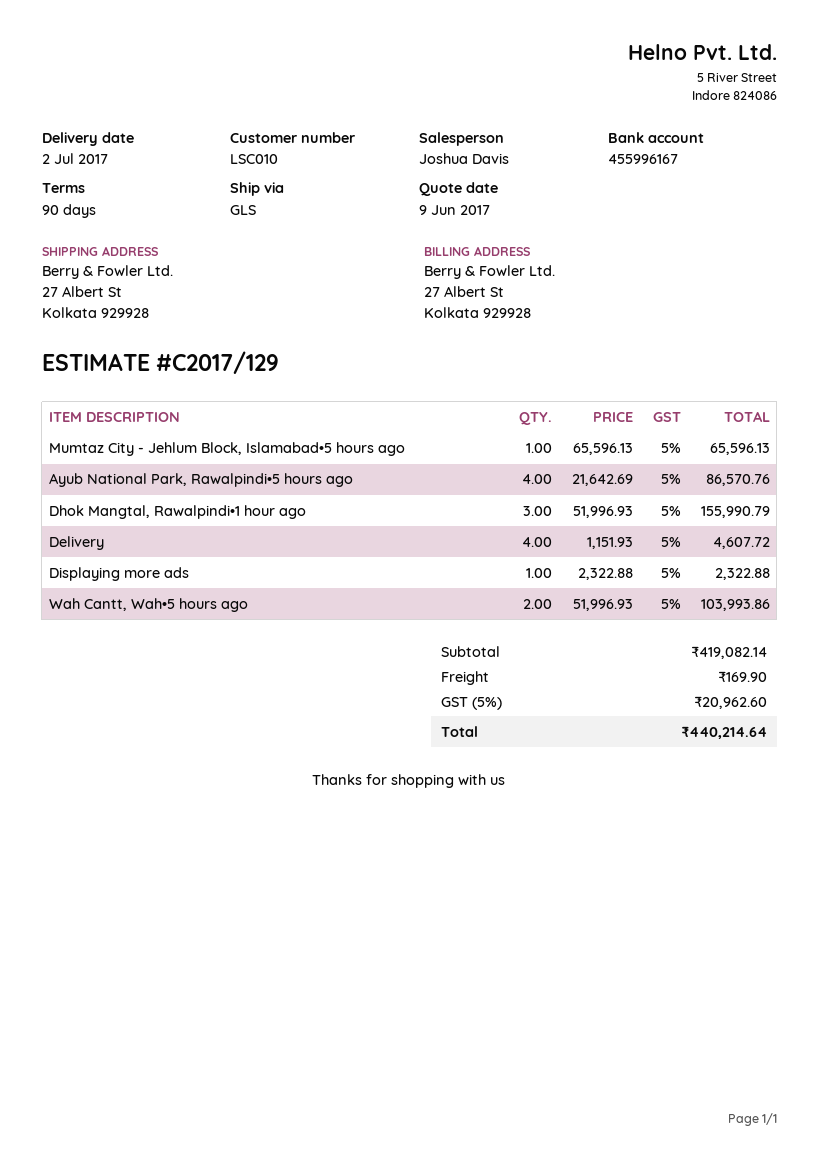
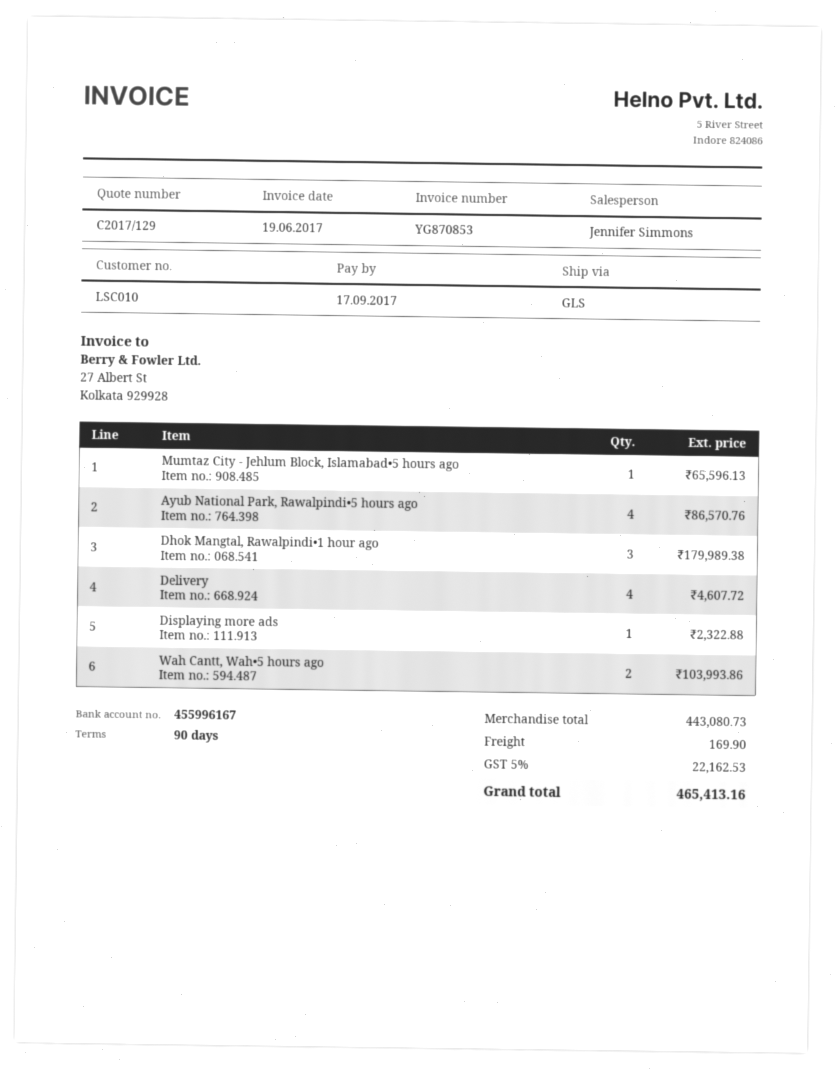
sales rep: Joshua Davis -> Jennifer Simmons
Dhok Mangtal, Rawalpindi•1 hour ago: 3 for 155990.79 -> 3 for 179989.38
subtotal: 419082.14 -> 443080.73
tax: 5% = 20962.60 -> 5% = 22162.53
total: 440214.64 -> 465413.16

